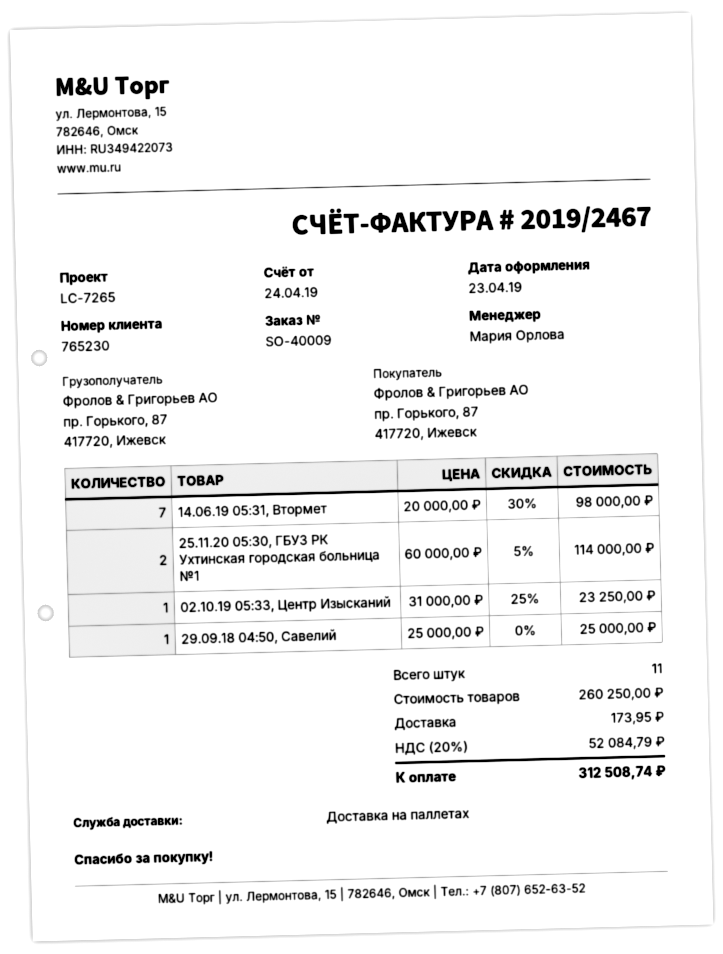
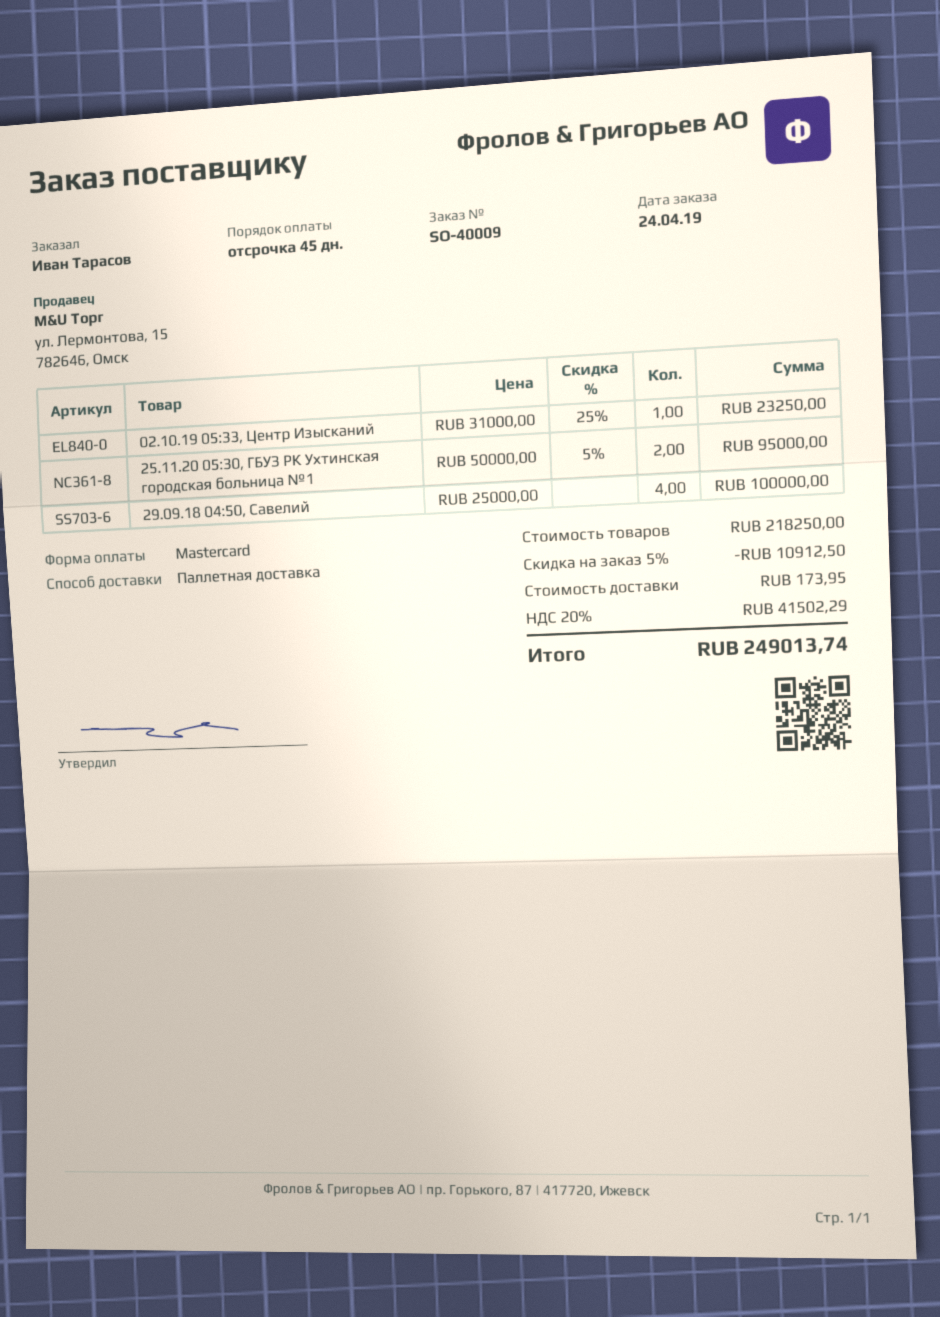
order date: 2019-04-23 -> 2019-04-24
14.06.19 05:31, Втормет: 7 x 20000.00 - 30% = 98000.00 -> none
25.11.20 05:30, ГБУЗ РК Ухтинская городская больница №1: 2 x 60000.00 - 5% = 114000.00 -> 2 x 50000.00 - 5% = 95000.00
29.09.18 04:50, Савелий: 1 x 25000.00 = 25000.00 -> 4 x 25000.00 = 100000.00
subtotal: 260250.00 -> 218250.00
discount: none -> 5% = 10912.50
tax: 20% = 52084.79 -> 20% = 41502.29
total: 312508.74 -> 249013.74

